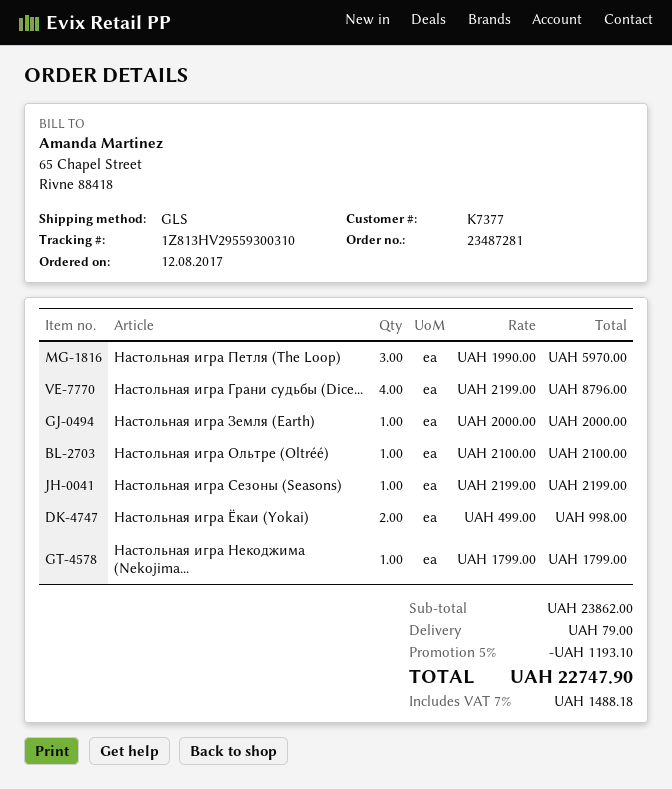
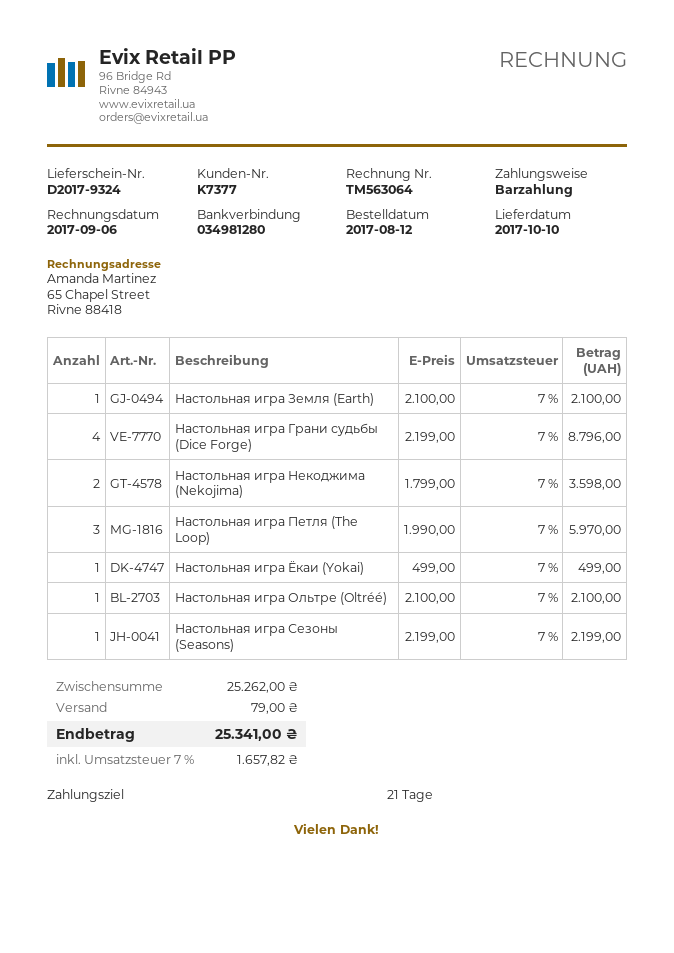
Настольная игра Земля (Earth): 1 x 2000.00 = 2000.00 -> 1 x 2100.00 = 2100.00
Настольная игра Ёкаи (Yokai): 2 x 499.00 = 998.00 -> 1 x 499.00 = 499.00
Настольная игра Некоджима (Nekojima...: 1 x 1799.00 = 1799.00 -> 2 x 1799.00 = 3598.00
subtotal: 23862.00 -> 25262.00
discount: 5% = 1193.10 -> none
tax: 7% = 1488.18 -> 7% = 1657.82
total: 22747.90 -> 25341.00

